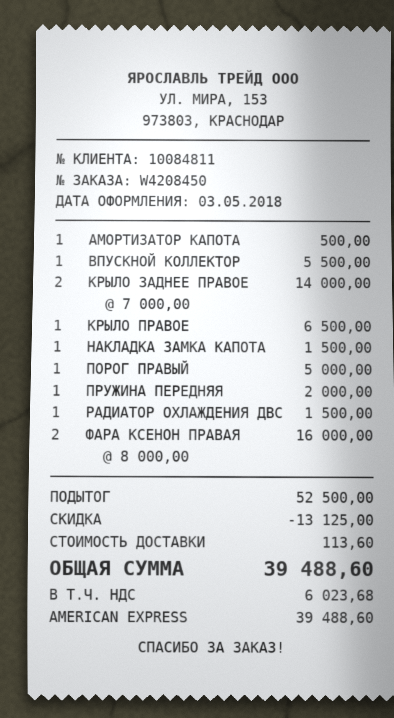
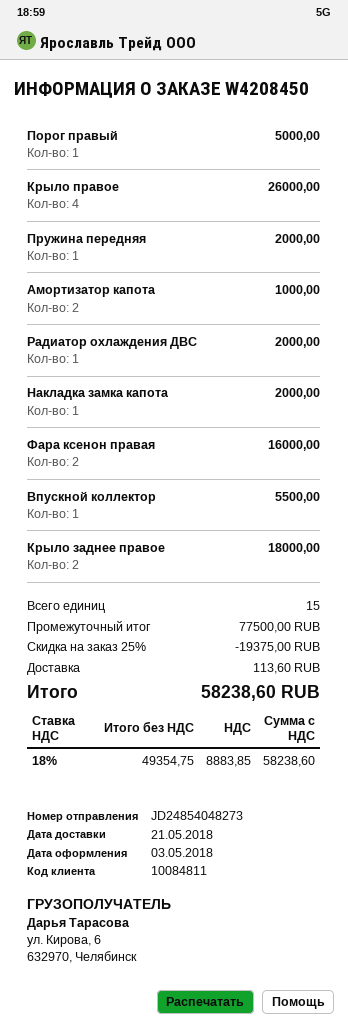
АМОРТИЗАТОР КАПОТА: 1 for 500.00 -> 2 for 1000.00
КРЫЛО ЗАДНЕЕ ПРАВОЕ: 2 for 14000.00 -> 2 for 18000.00
КРЫЛО ПРАВОЕ: 1 for 6500.00 -> 4 for 26000.00
НАКЛАДКА ЗАМКА КАПОТА: 1 for 1500.00 -> 1 for 2000.00
РАДИАТОР ОХЛАЖДЕНИЯ ДВС: 1 for 1500.00 -> 1 for 2000.00
subtotal: 52500.00 -> 77500.00
discount: 13125.00 -> 19375.00
tax: 6023.68 -> 8883.85
total: 39488.60 -> 58238.60

